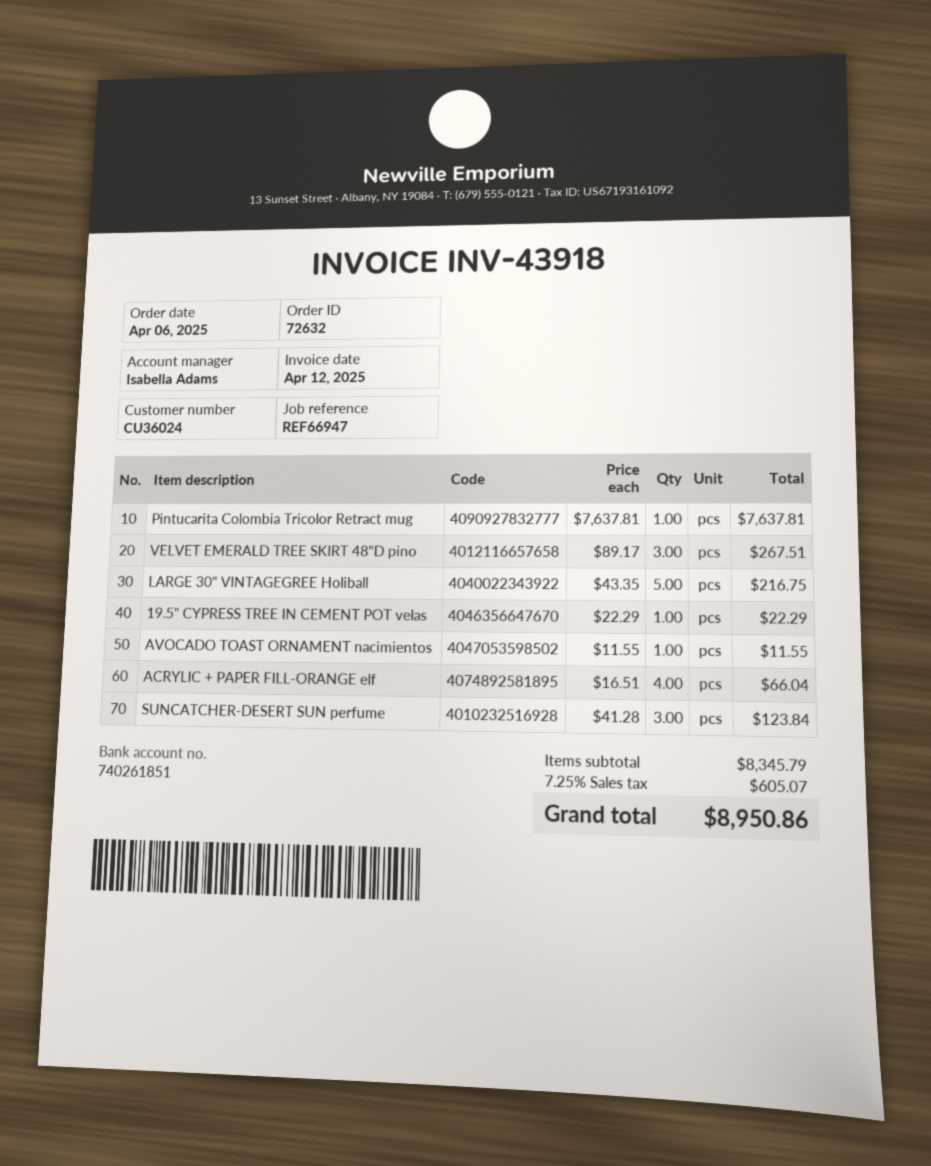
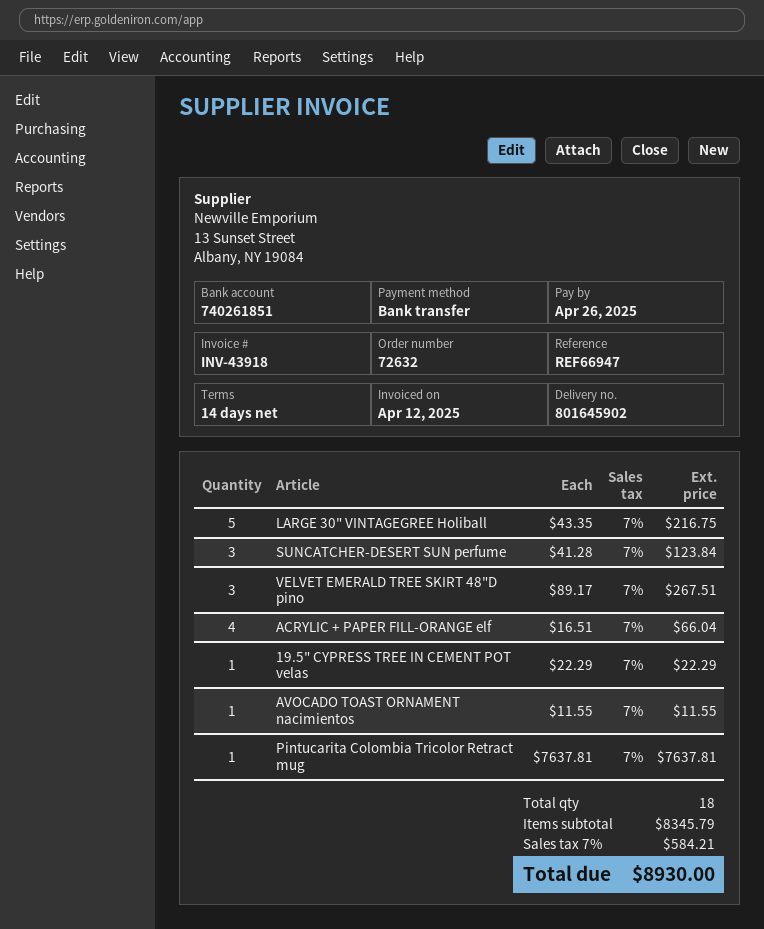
tax: 7.25% = 605.07 -> 7% = 584.21
total: 8950.86 -> 8930.00

